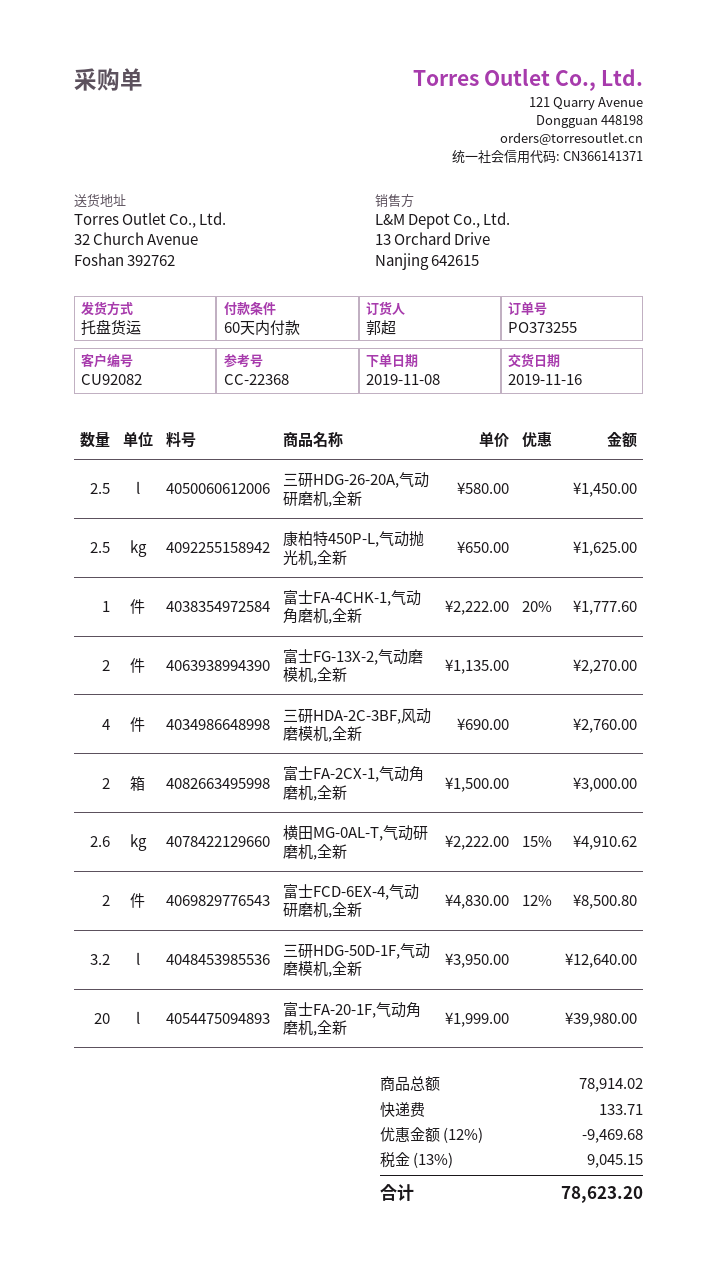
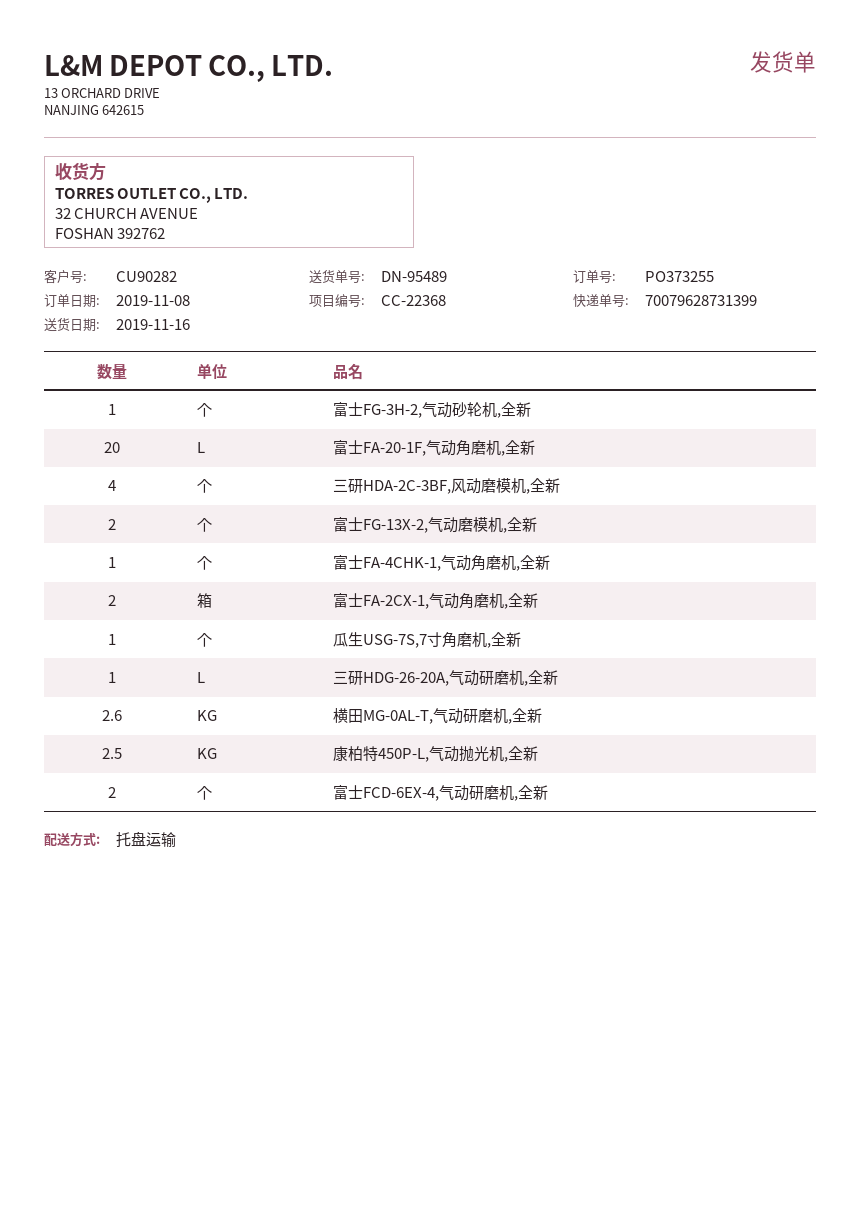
customer number: CU92082 -> CU90282
三研HDG-26-20A,气动研磨机,全新: 2.5 -> 1
三研HDG-50D-1F,气动磨模机,全新: 3.2 -> none
富士FG-3H-2,气动砂轮机,全新: none -> 1
瓜生USG-7S,7寸角磨机,全新: none -> 1

